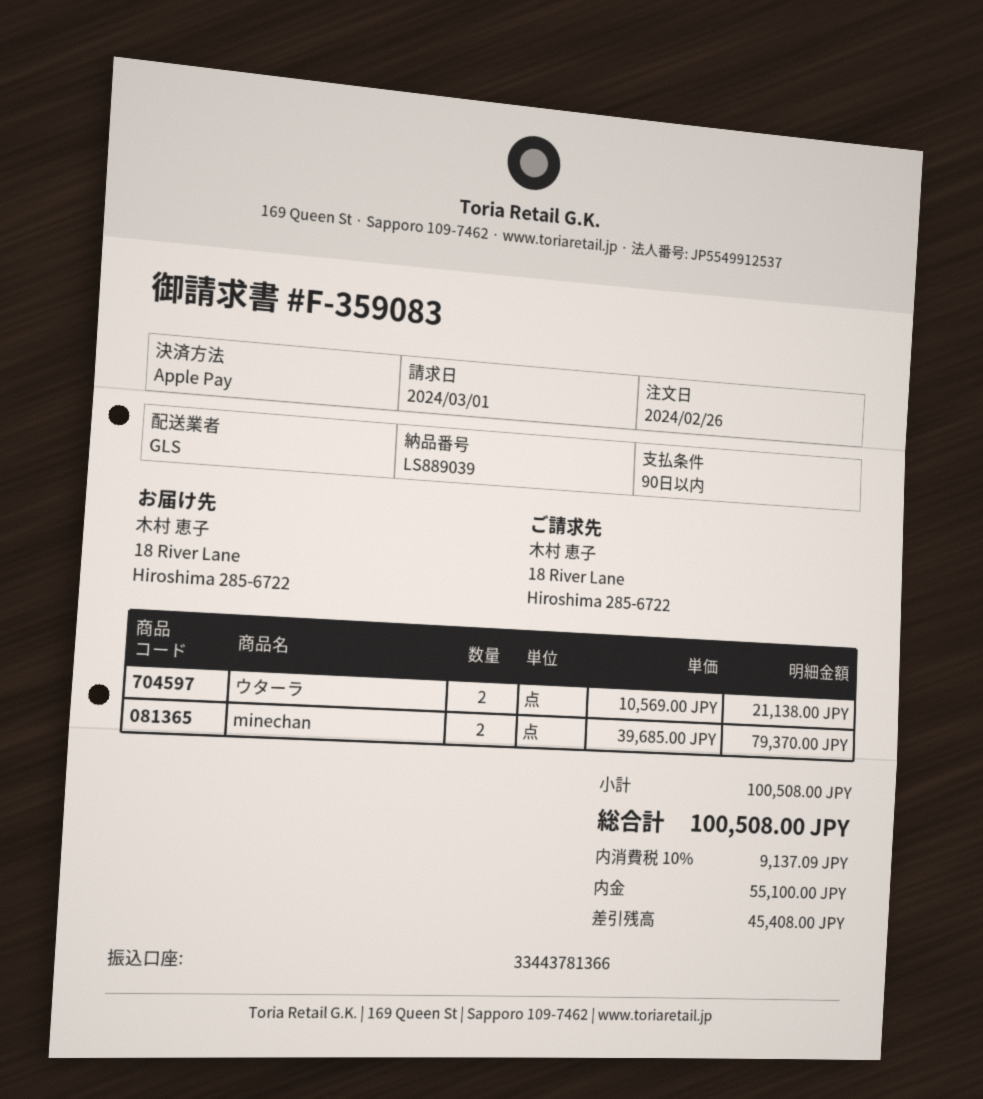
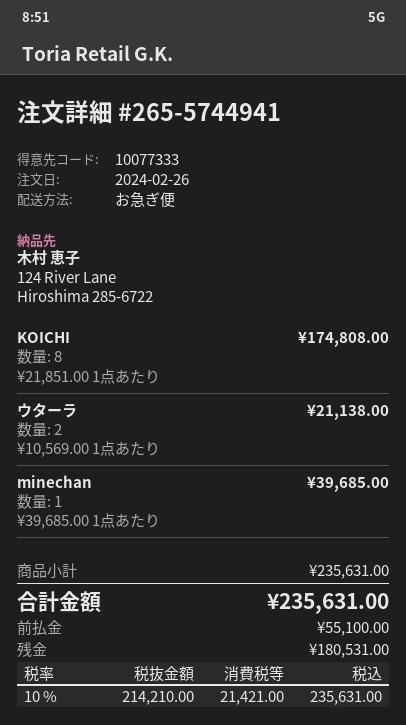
shipping method: GLS -> express
ship to: 18 River Lane, Hiroshima 285-6722 -> 124 River Lane, Hiroshima 285-6722
minechan: 2 x 39685.00 = 79370.00 -> 1 x 39685.00 = 39685.00
KOICHI: none -> 8 x 21851.00 = 174808.00
subtotal: 100508.00 -> 235631.00
tax: 10% = 9137.09 -> 10% = 21421.00
total: 100508.00 -> 235631.00
balance: 45408.00 -> 180531.00

